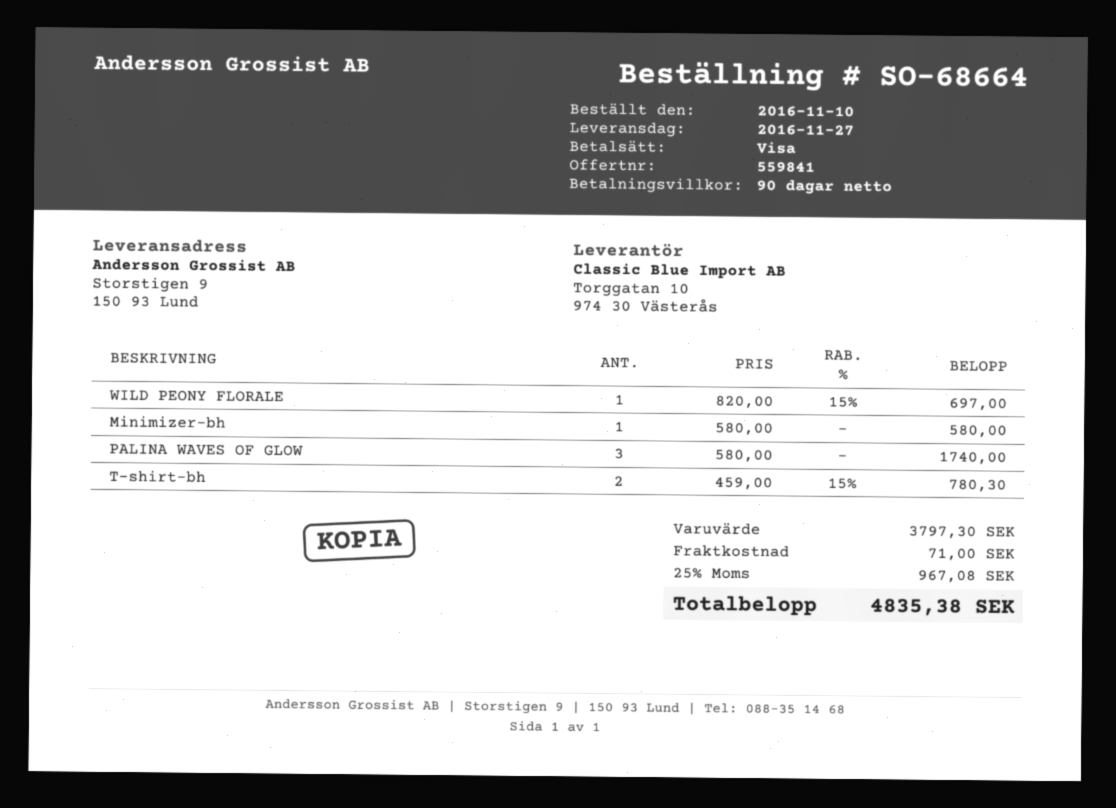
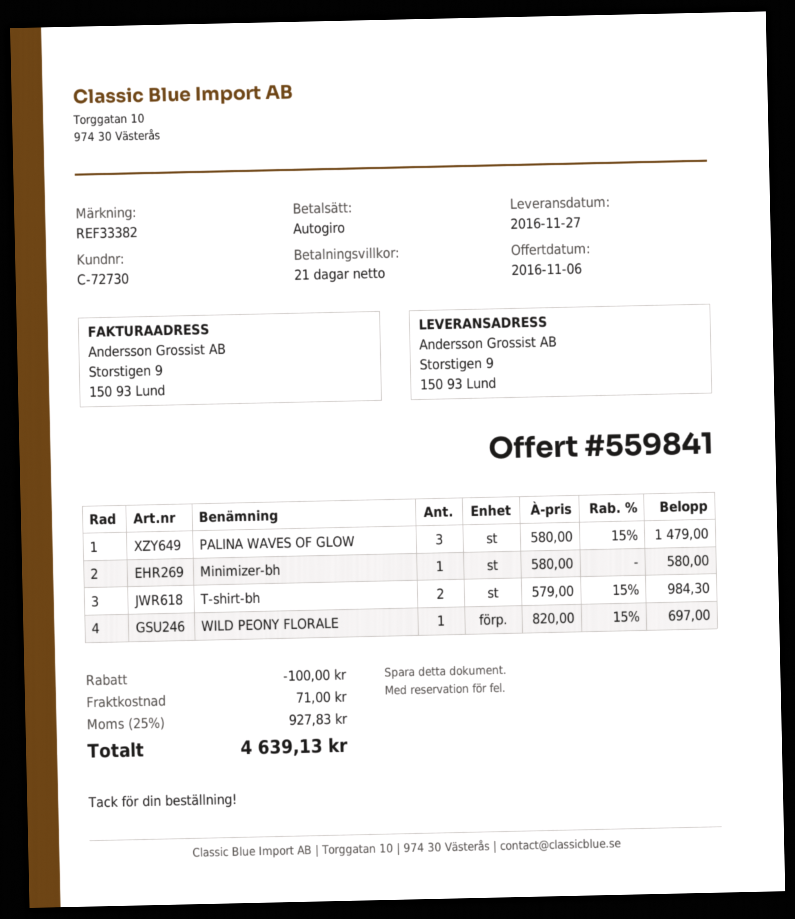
payment terms: 90 days -> 21 days
payment method: Visa -> direct debit
PALINA WAVES OF GLOW: 3 x 580.00 = 1740.00 -> 3 x 580.00 - 15% = 1479.00
T-shirt-bh: 2 x 459.00 - 15% = 780.30 -> 2 x 579.00 - 15% = 984.30
discount: none -> 100.00
tax: 25% = 967.08 -> 25% = 927.83
total: 4835.38 -> 4639.13

